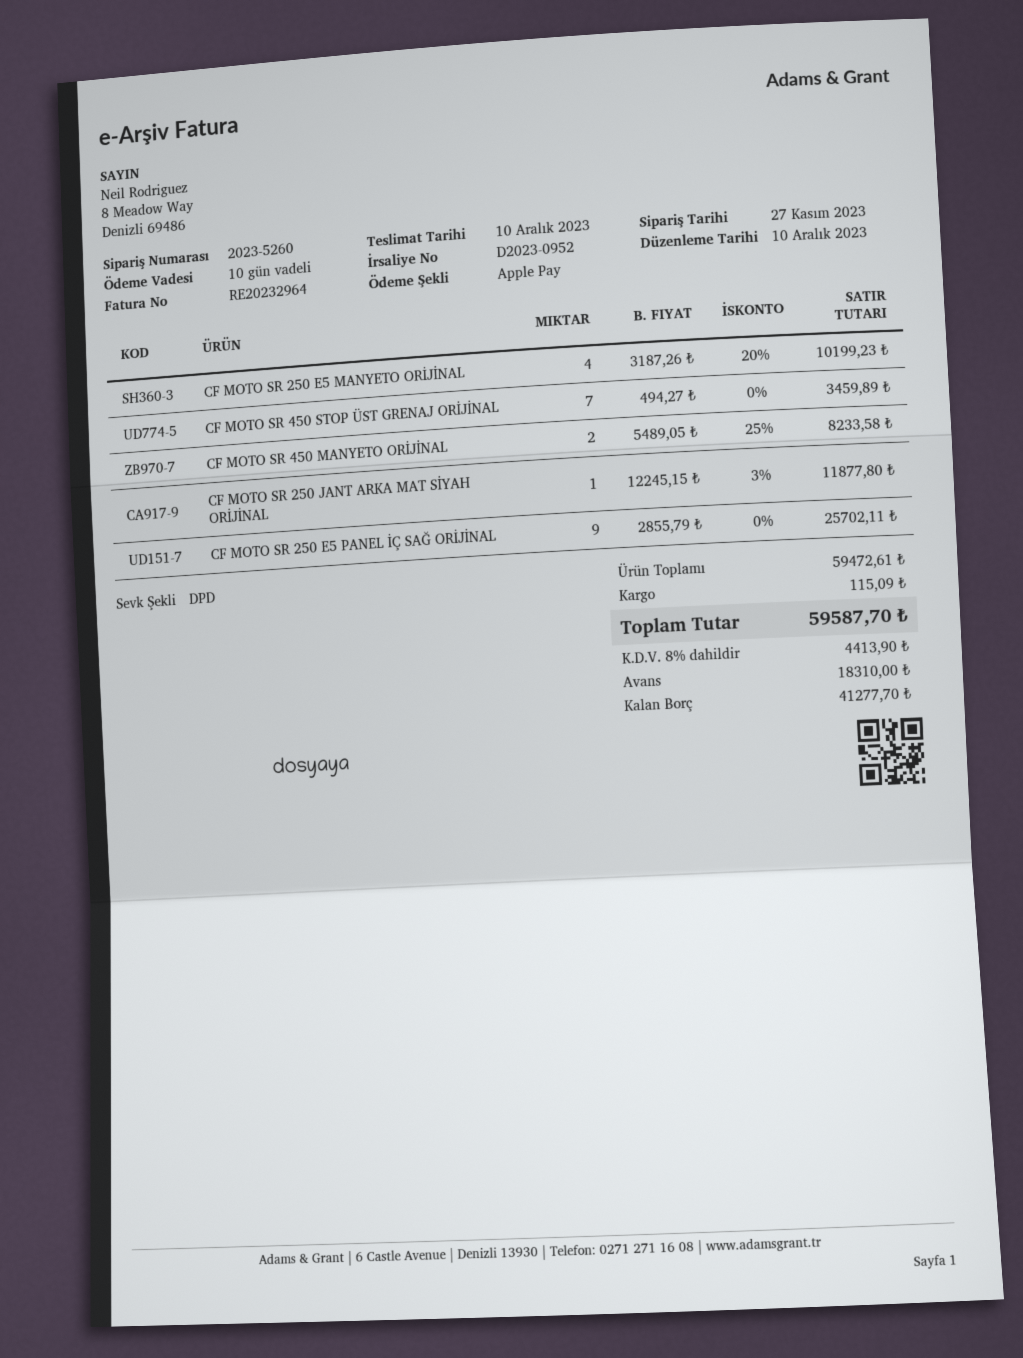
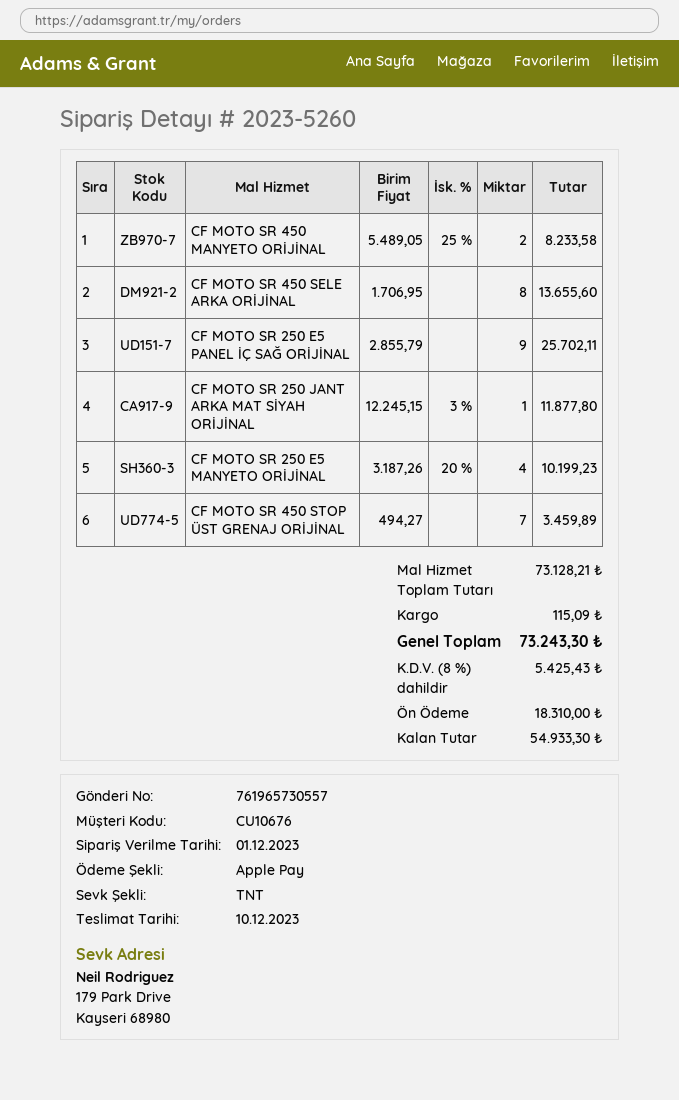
order date: 2023-11-27 -> 2023-12-01
shipping method: DPD -> TNT
CF MOTO SR 450 SELE ARKA ORİJİNAL: none -> 8 x 1706.95 = 13655.60
subtotal: 59472.61 -> 73128.21
tax: 8% = 4413.90 -> 8% = 5425.43
total: 59587.70 -> 73243.30
balance: 41277.70 -> 54933.30

